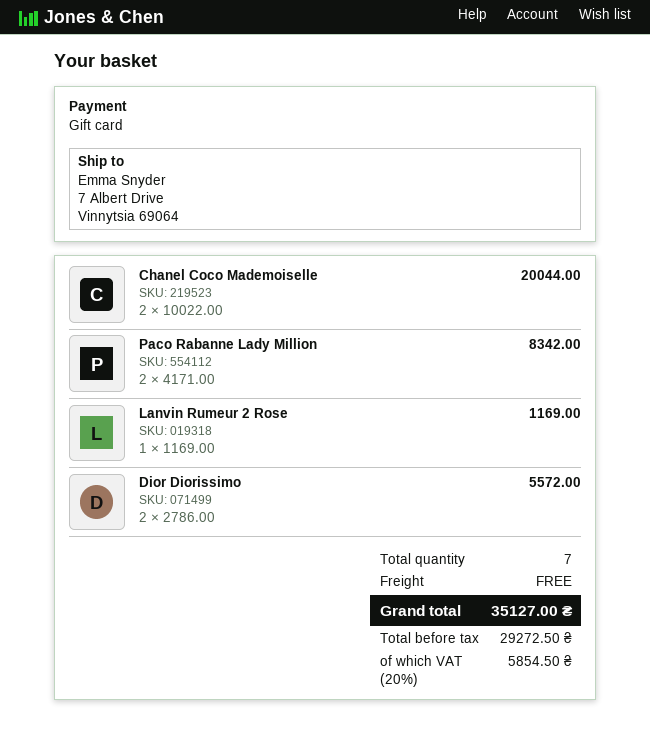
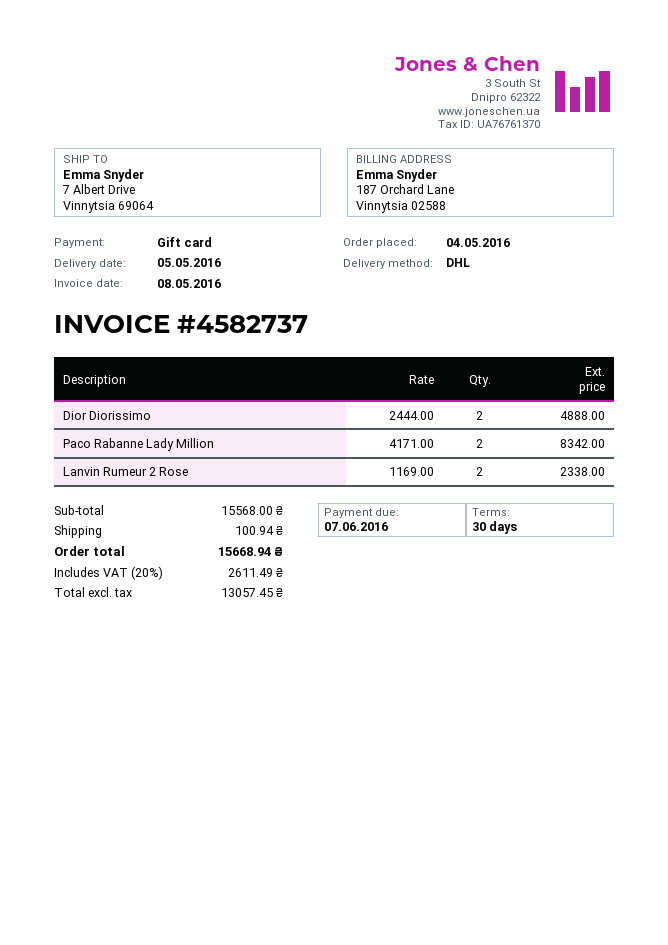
Chanel Coco Mademoiselle: 2 x 10022.00 = 20044.00 -> none
Lanvin Rumeur 2 Rose: 1 x 1169.00 = 1169.00 -> 2 x 1169.00 = 2338.00
Dior Diorissimo: 2 x 2786.00 = 5572.00 -> 2 x 2444.00 = 4888.00
shipping: 0.00 -> 100.94
net: 29272.50 -> 13057.45
tax: 20% = 5854.50 -> 20% = 2611.49
total: 35127.00 -> 15668.94

